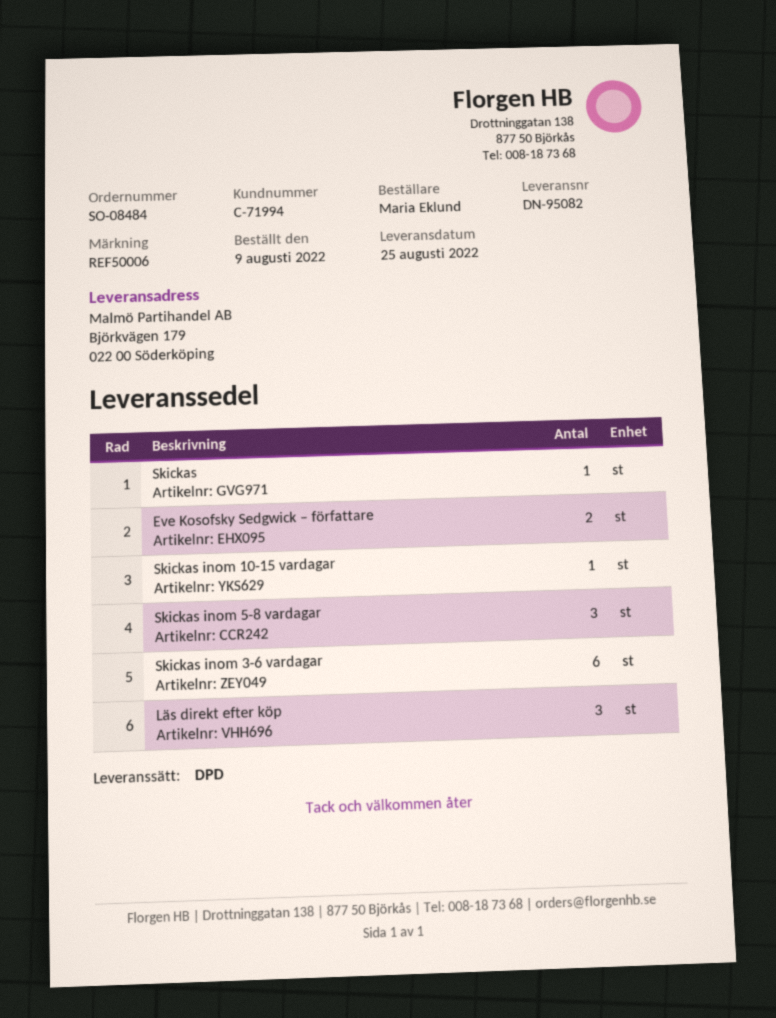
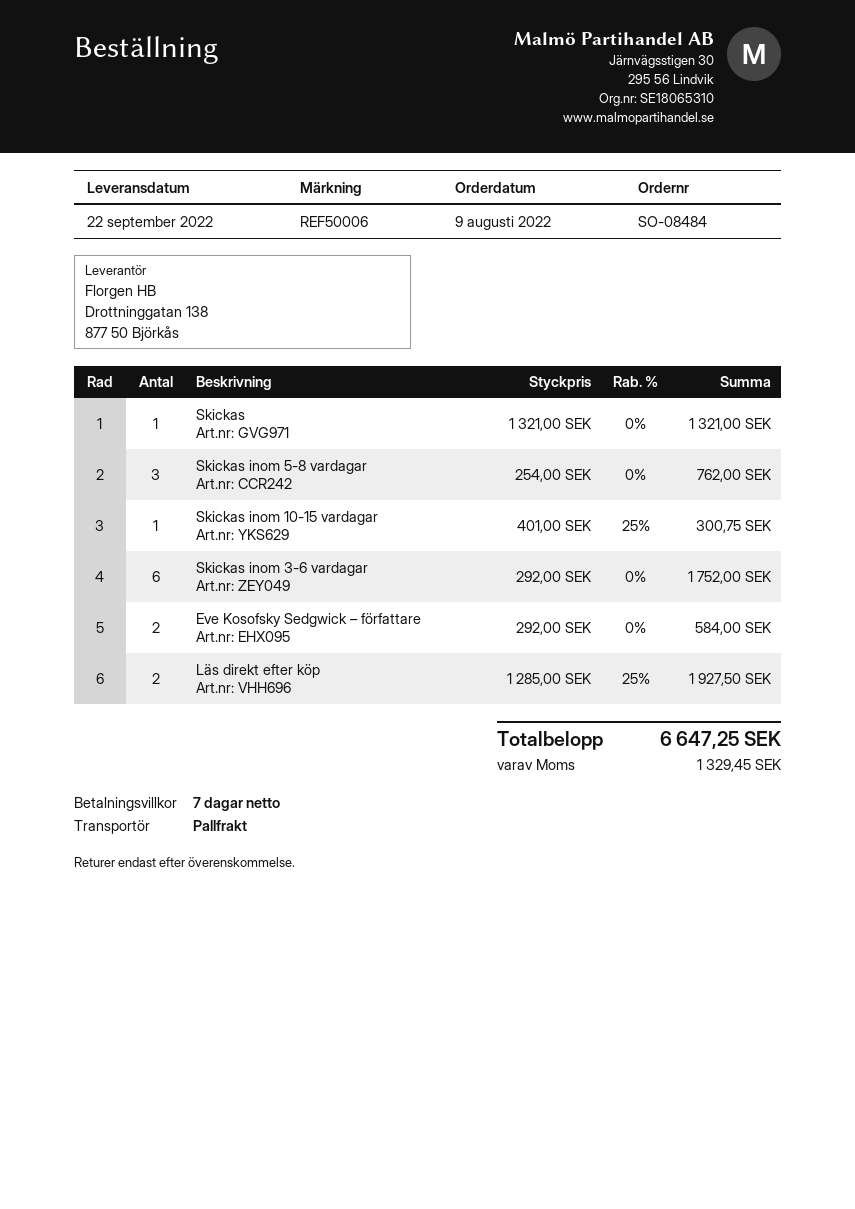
delivery date: 2022-08-25 -> 2022-09-22
shipping method: DPD -> pallet freight
Läs direkt efter köp: 3 -> 2

